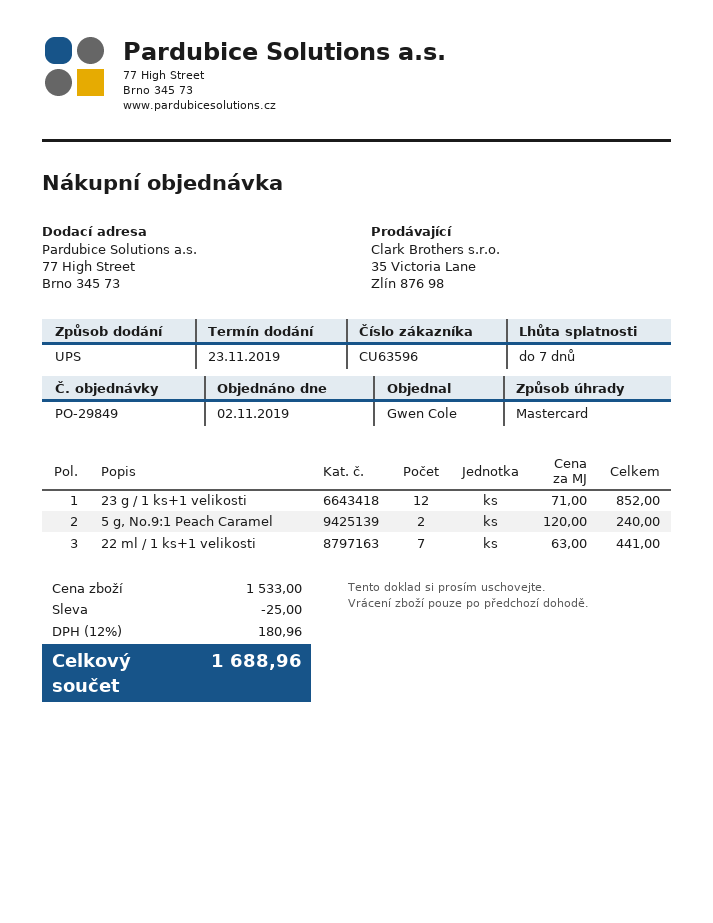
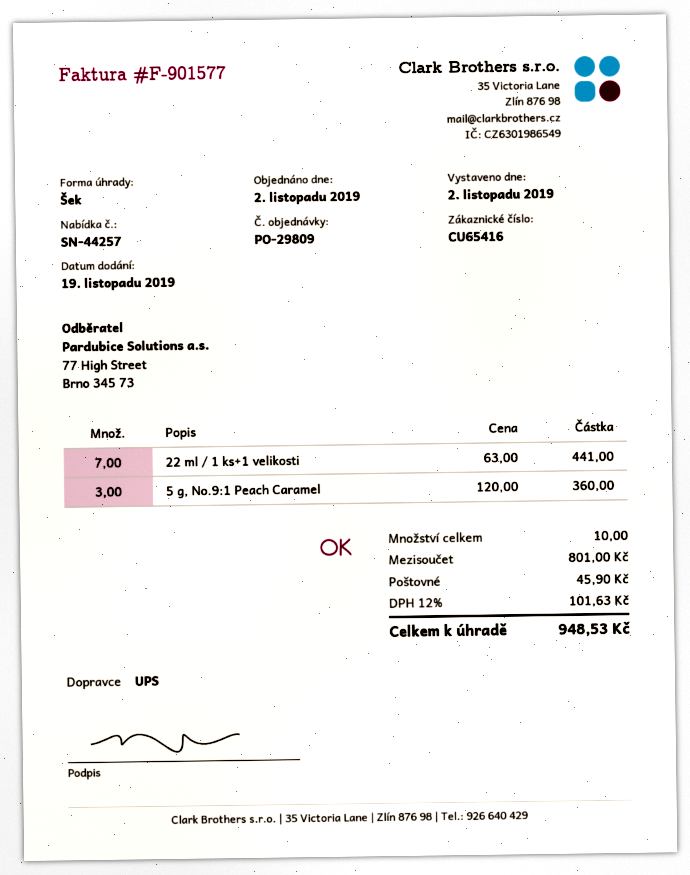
order number: PO-29849 -> PO-29809
delivery date: 2019-11-23 -> 2019-11-19
customer number: CU63596 -> CU65416
payment method: Mastercard -> cheque
23 g / 1 ks+1 velikosti: 12 x 71.00 = 852.00 -> none
5 g, No.9:1 Peach Caramel: 2 x 120.00 = 240.00 -> 3 x 120.00 = 360.00
subtotal: 1533.00 -> 801.00
discount: 25.00 -> none
shipping: none -> 45.90
tax: 12% = 180.96 -> 12% = 101.63
total: 1688.96 -> 948.53

